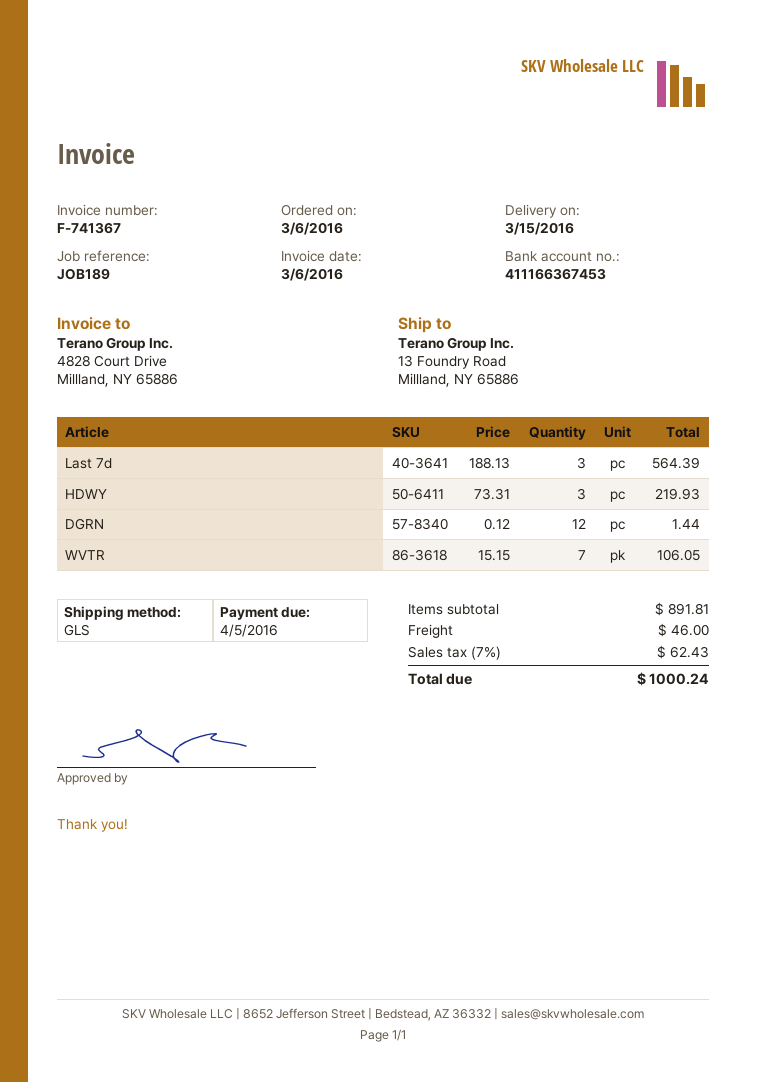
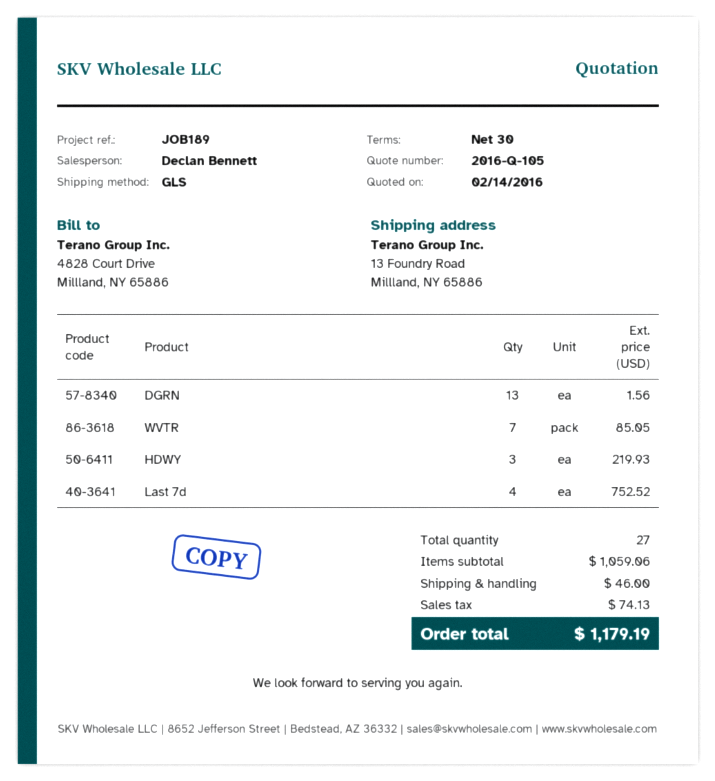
Last 7d: 3 for 564.39 -> 4 for 752.52
DGRN: 12 for 1.44 -> 13 for 1.56
WVTR: 7 for 106.05 -> 7 for 85.05
subtotal: 891.81 -> 1059.06
tax: 62.43 -> 74.13
total: 1000.24 -> 1179.19

